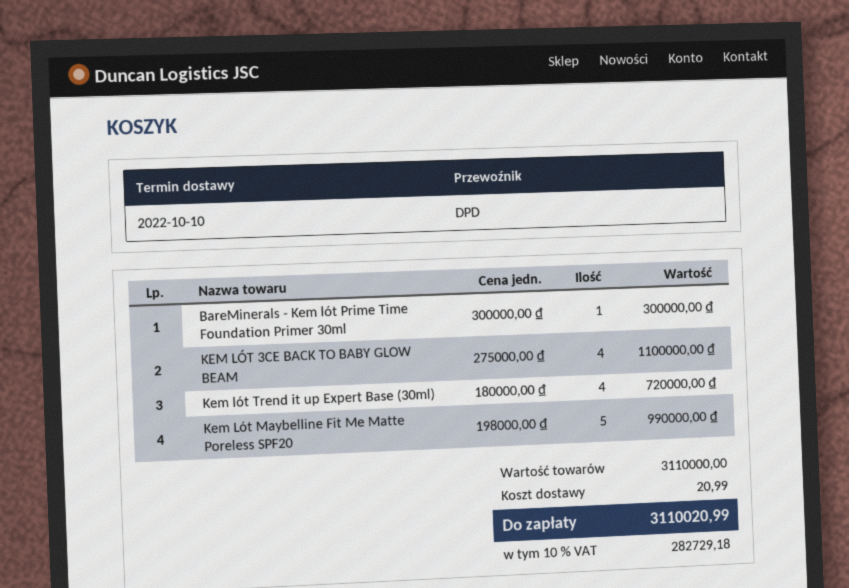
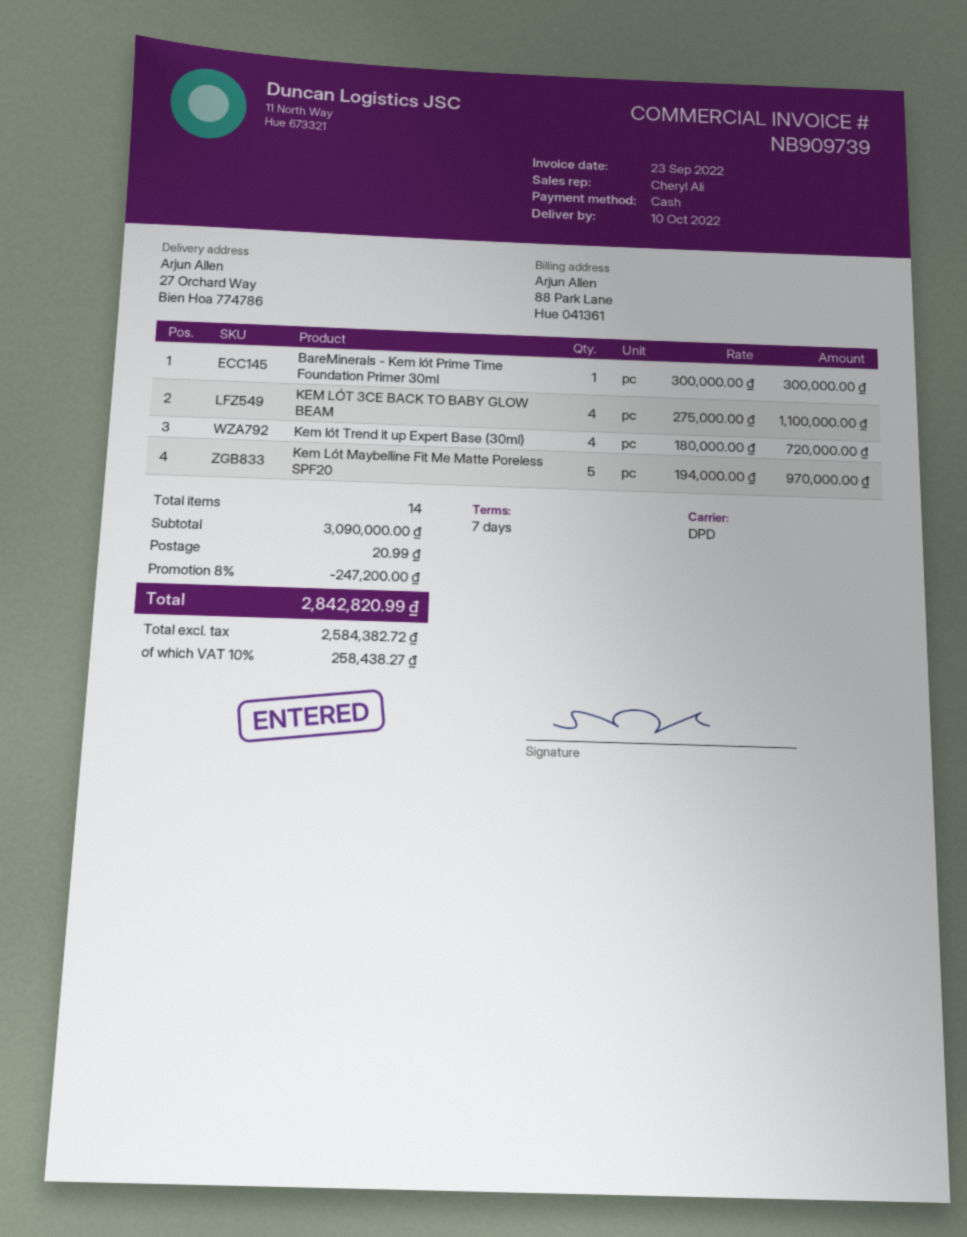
Kem Lót Maybelline Fit Me Matte Poreless SPF20: 5 x 198000.00 = 990000.00 -> 5 x 194000.00 = 970000.00
subtotal: 3110000.00 -> 3090000.00
discount: none -> 8% = 247200.00
tax: 10% = 282729.18 -> 10% = 258438.27
total: 3110020.99 -> 2842820.99

